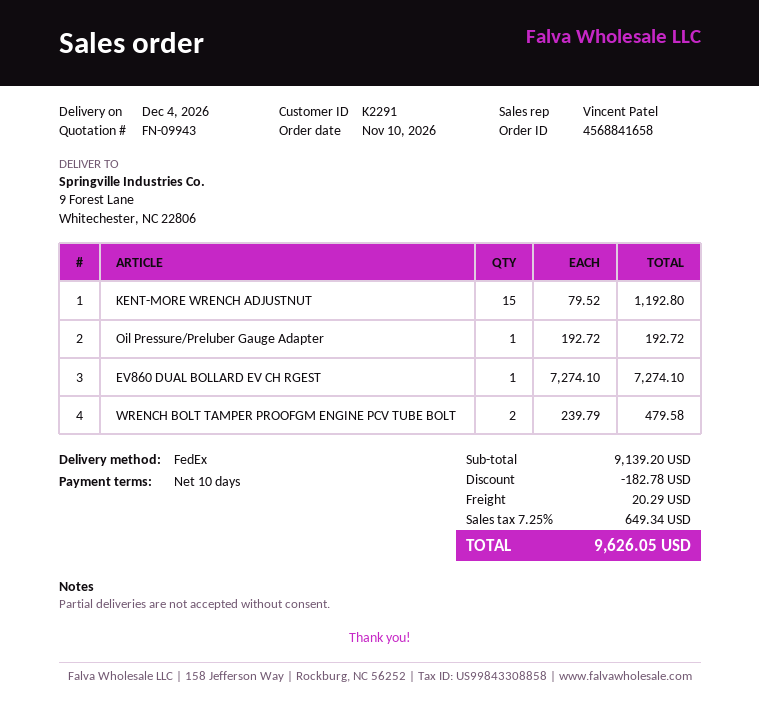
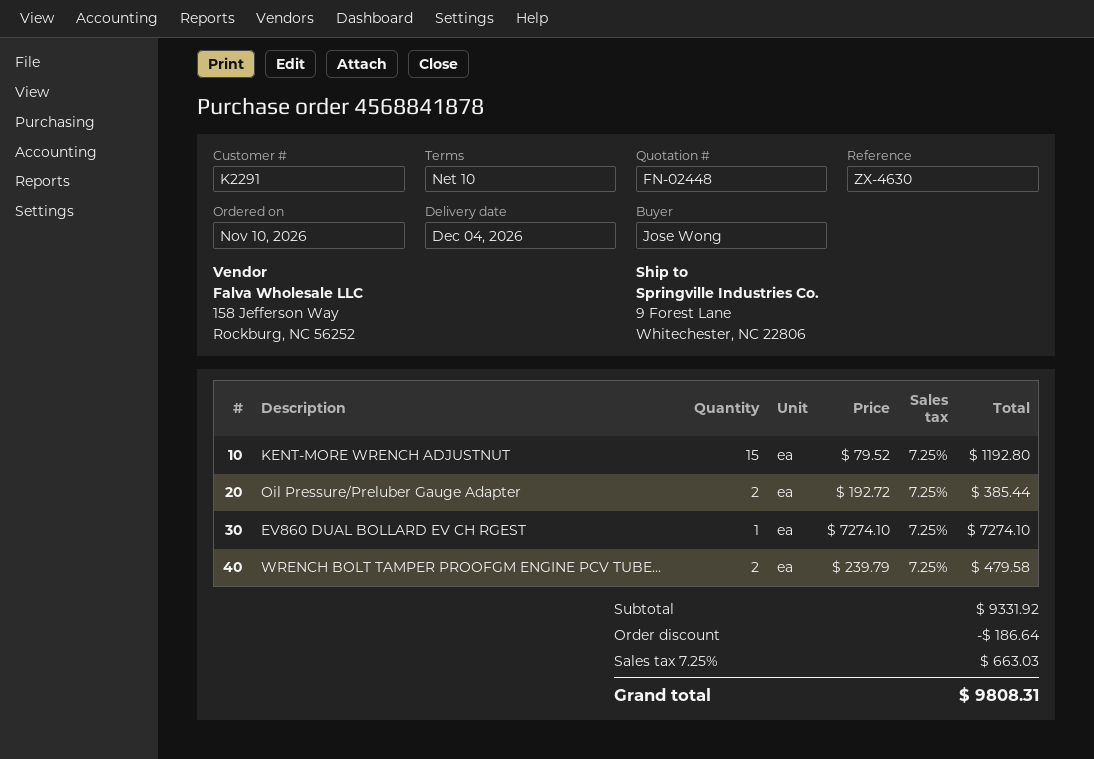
quote number: FN-09943 -> FN-02448
order number: 4568841658 -> 4568841878
Oil Pressure/Preluber Gauge Adapter: 1 x 192.72 = 192.72 -> 2 x 192.72 = 385.44
subtotal: 9139.20 -> 9331.92
discount: 182.78 -> 186.64
shipping: 20.29 -> none
tax: 7.25% = 649.34 -> 7.25% = 663.03
total: 9626.05 -> 9808.31

